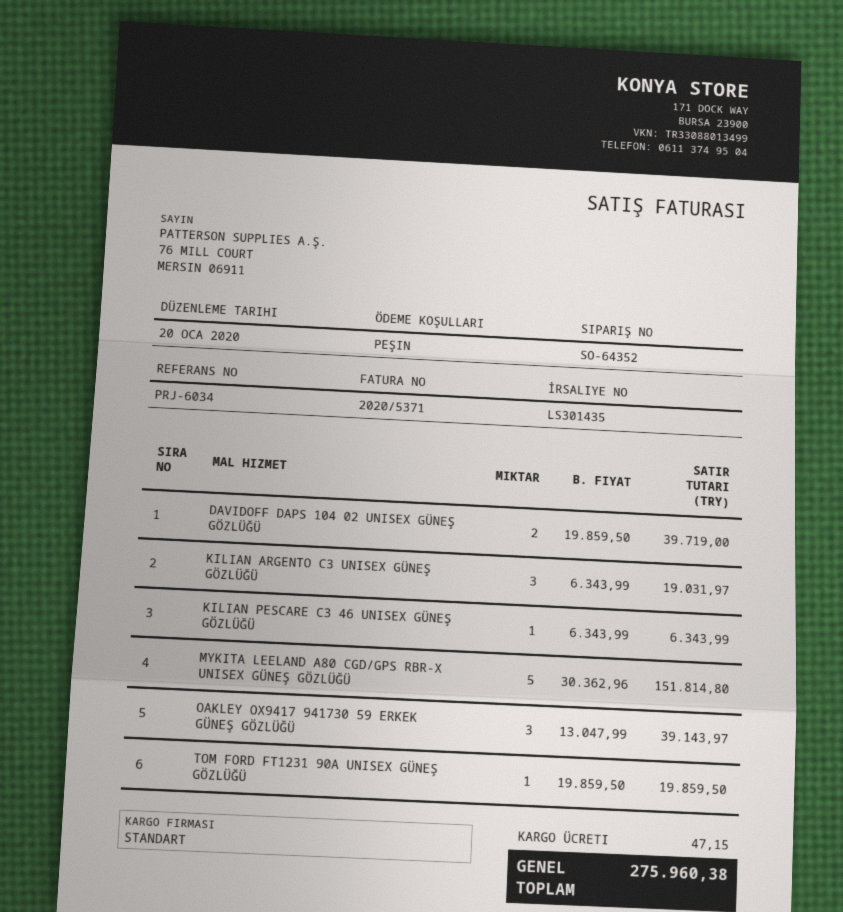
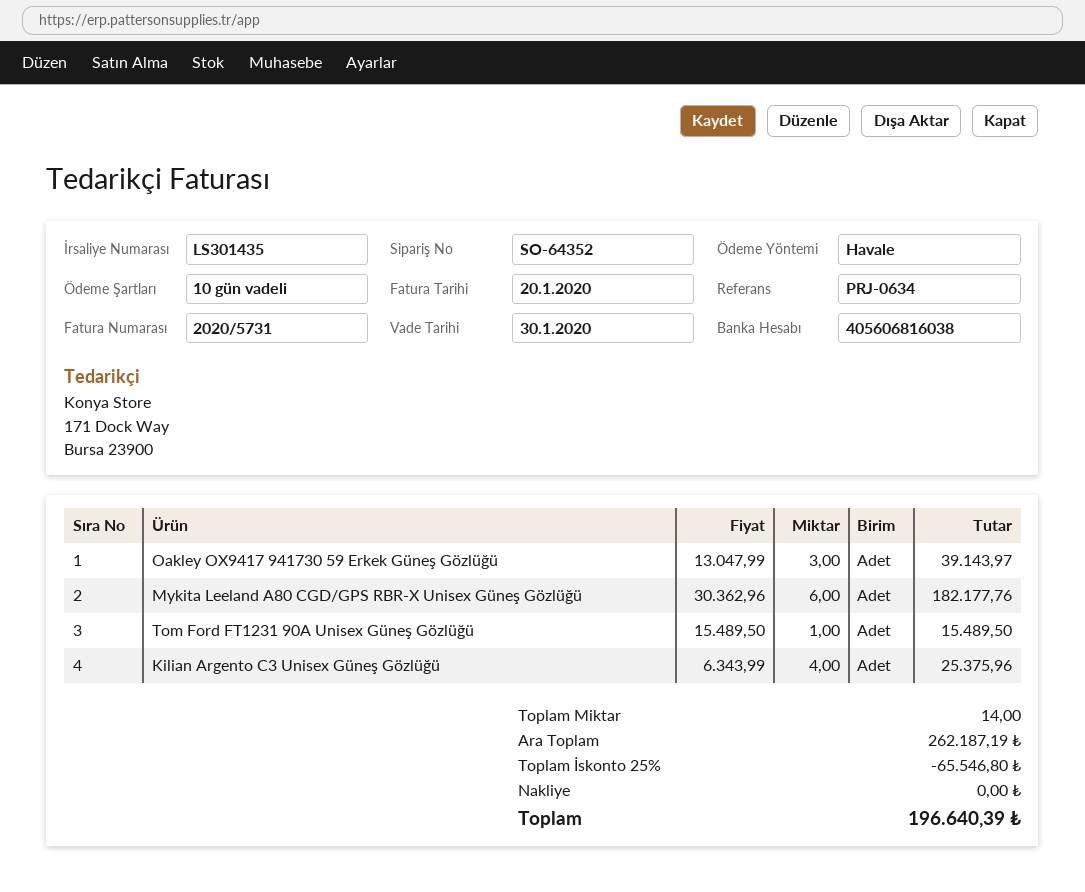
invoice number: 2020/5371 -> 2020/5731
payment terms: on receipt -> 10 days
reference: PRJ-6034 -> PRJ-0634
DAVIDOFF DAPS 104 02 UNISEX GÜNEŞ GÖZLÜĞÜ: 2 x 19859.50 = 39719.00 -> none
KILIAN ARGENTO C3 UNISEX GÜNEŞ GÖZLÜĞÜ: 3 x 6343.99 = 19031.97 -> 4 x 6343.99 = 25375.96
KILIAN PESCARE C3 46 UNISEX GÜNEŞ GÖZLÜĞÜ: 1 x 6343.99 = 6343.99 -> none
MYKITA LEELAND A80 CGD/GPS RBR-X UNISEX GÜNEŞ GÖZLÜĞÜ: 5 x 30362.96 = 151814.80 -> 6 x 30362.96 = 182177.76
TOM FORD FT1231 90A UNISEX GÜNEŞ GÖZLÜĞÜ: 1 x 19859.50 = 19859.50 -> 1 x 15489.50 = 15489.50
discount: none -> 25% = 65546.80
shipping: 47.15 -> 0.00
total: 275960.38 -> 196640.39

